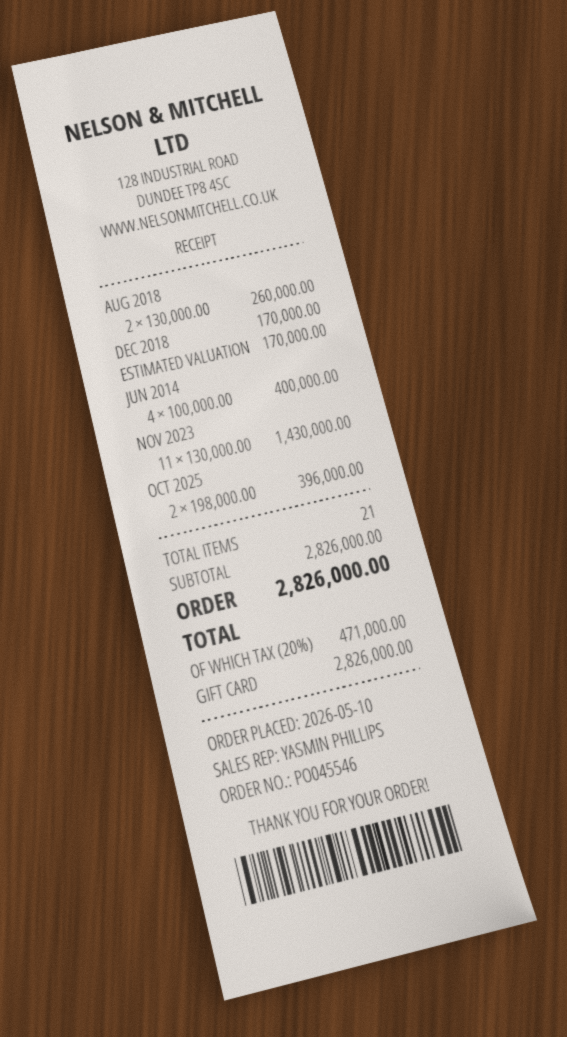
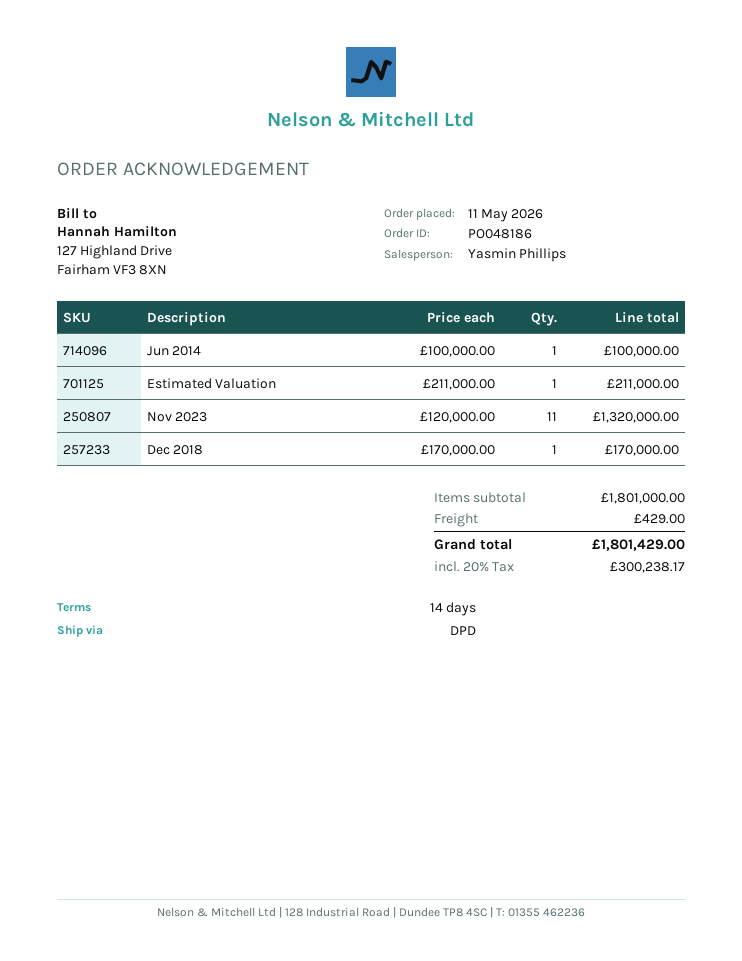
order number: PO045546 -> PO048186
order date: 2026-05-10 -> 2026-05-11
AUG 2018: 2 x 130000.00 = 260000.00 -> none
ESTIMATED VALUATION: 1 x 170000.00 = 170000.00 -> 1 x 211000.00 = 211000.00
JUN 2014: 4 x 100000.00 = 400000.00 -> 1 x 100000.00 = 100000.00
NOV 2023: 11 x 130000.00 = 1430000.00 -> 11 x 120000.00 = 1320000.00
OCT 2025: 2 x 198000.00 = 396000.00 -> none
subtotal: 2826000.00 -> 1801000.00
shipping: none -> 429.00
tax: 20% = 471000.00 -> 20% = 300238.17
total: 2826000.00 -> 1801429.00

